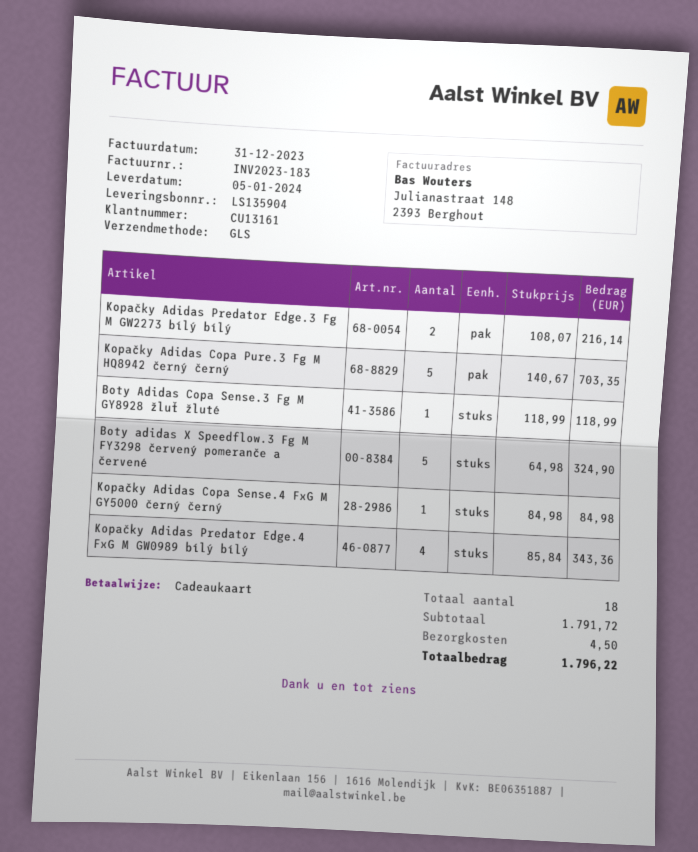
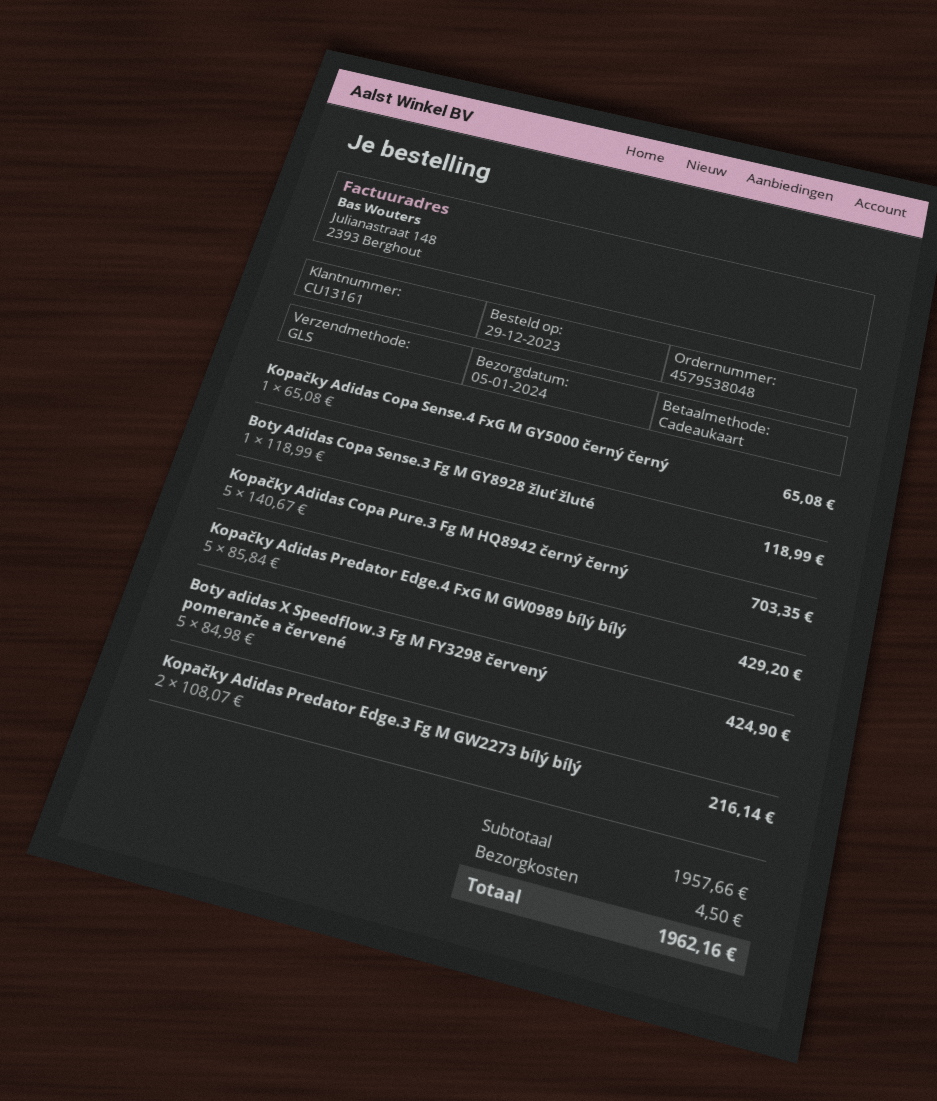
Boty adidas X Speedflow.3 Fg M FY3298 červený pomeranče a červené: 5 x 64.98 = 324.90 -> 5 x 84.98 = 424.90
Kopačky Adidas Copa Sense.4 FxG M GY5000 černý černý: 1 x 84.98 = 84.98 -> 1 x 65.08 = 65.08
Kopačky Adidas Predator Edge.4 FxG M GW0989 bílý bílý: 4 x 85.84 = 343.36 -> 5 x 85.84 = 429.20
subtotal: 1791.72 -> 1957.66
total: 1796.22 -> 1962.16

